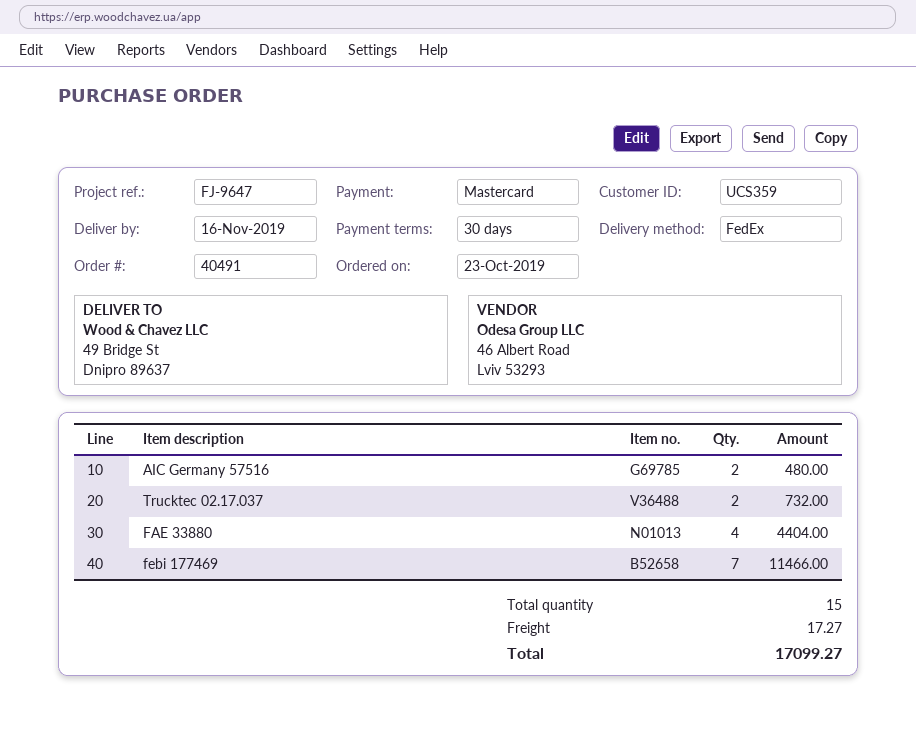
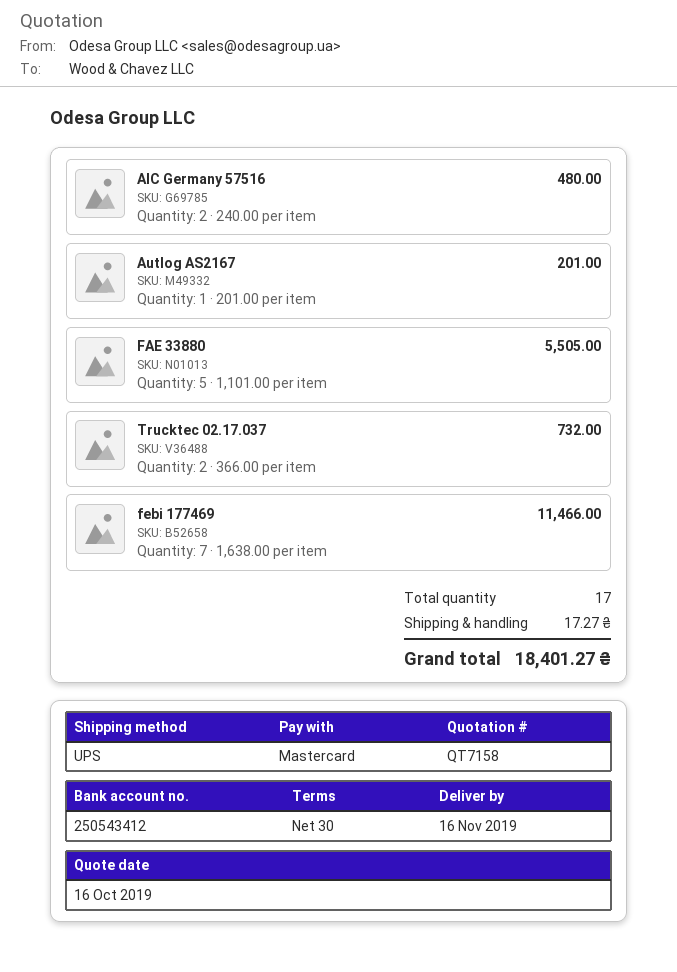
shipping method: FedEx -> UPS
FAE 33880: 4 for 4404.00 -> 5 for 5505.00
Autlog AS2167: none -> 1 for 201.00
total quantity: 15 -> 17
total: 17099.27 -> 18401.27

